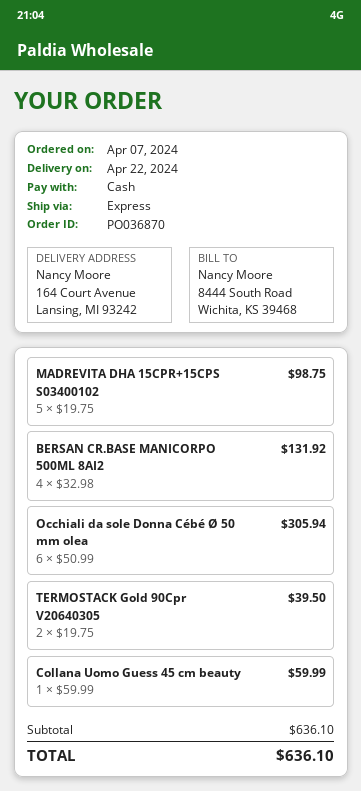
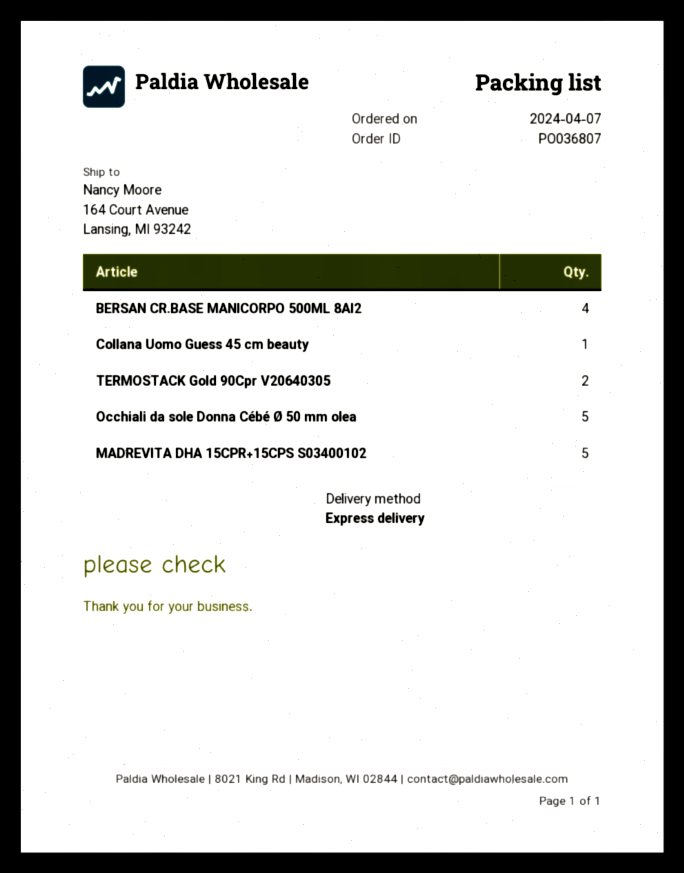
order number: PO036870 -> PO036807
Occhiali da sole Donna Cébé Ø 50 mm olea: 6 -> 5

